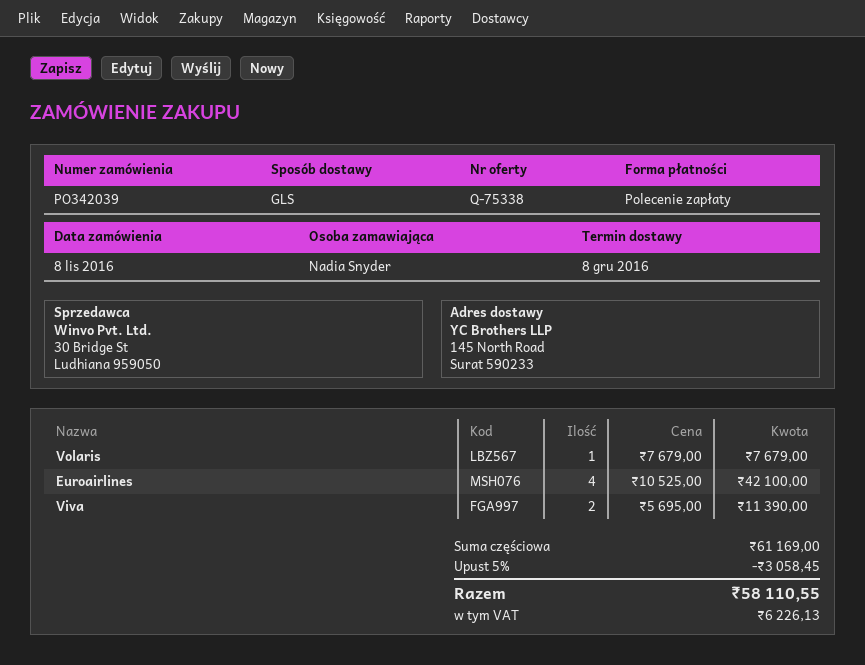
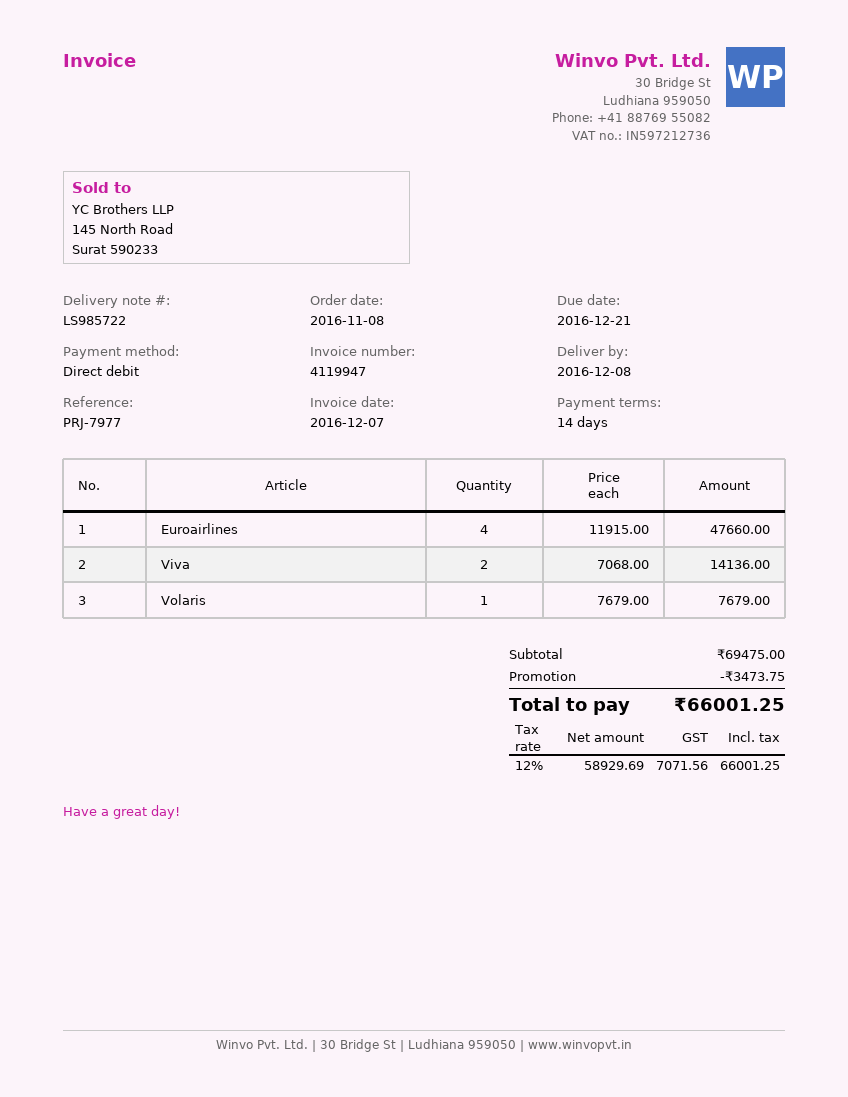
Euroairlines: 4 x 10525.00 = 42100.00 -> 4 x 11915.00 = 47660.00
Viva: 2 x 5695.00 = 11390.00 -> 2 x 7068.00 = 14136.00
subtotal: 61169.00 -> 69475.00
discount: 3058.45 -> 3473.75
tax: 6226.13 -> 7071.56
total: 58110.55 -> 66001.25

